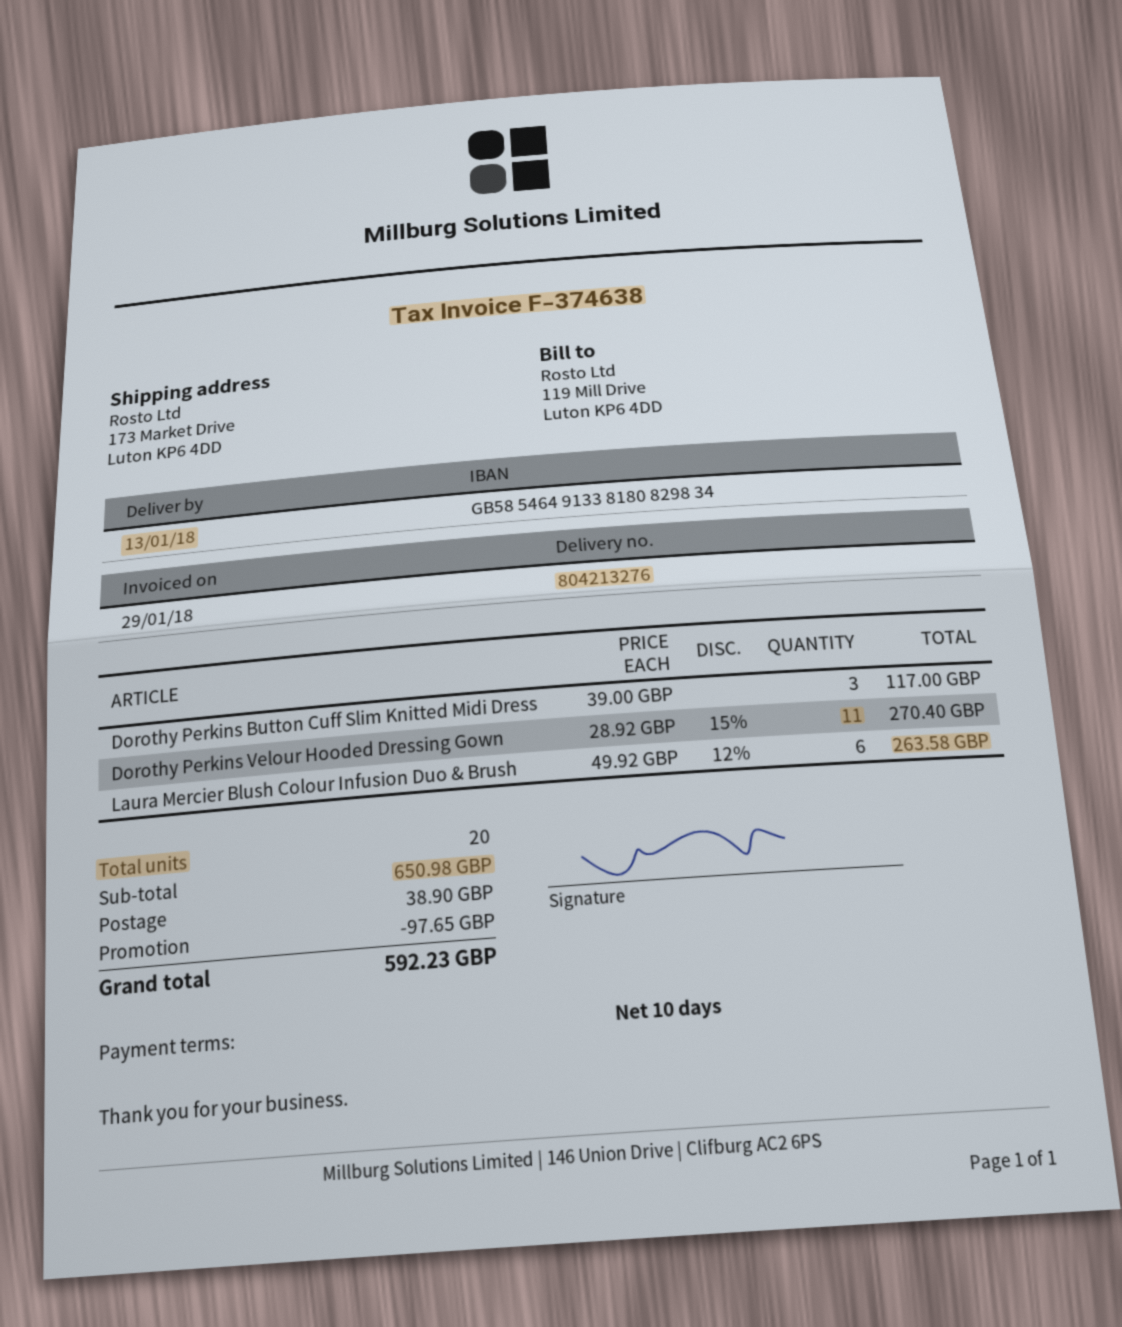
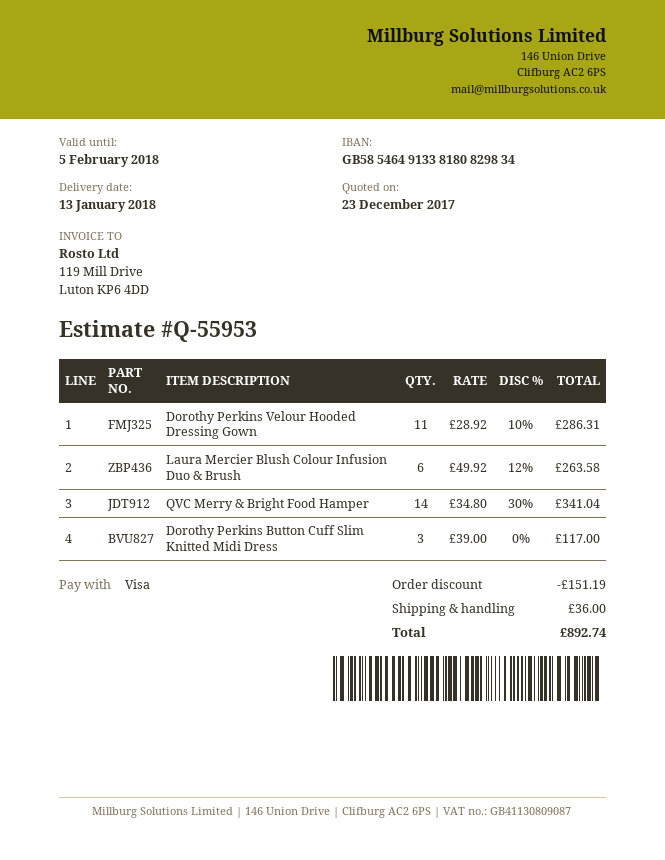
Dorothy Perkins Velour Hooded Dressing Gown: 11 x 28.92 - 15% = 270.40 -> 11 x 28.92 - 10% = 286.31
QVC Merry & Bright Food Hamper: none -> 14 x 34.80 - 30% = 341.04
discount: 97.65 -> 151.19
shipping: 38.90 -> 36.00
total: 592.23 -> 892.74

